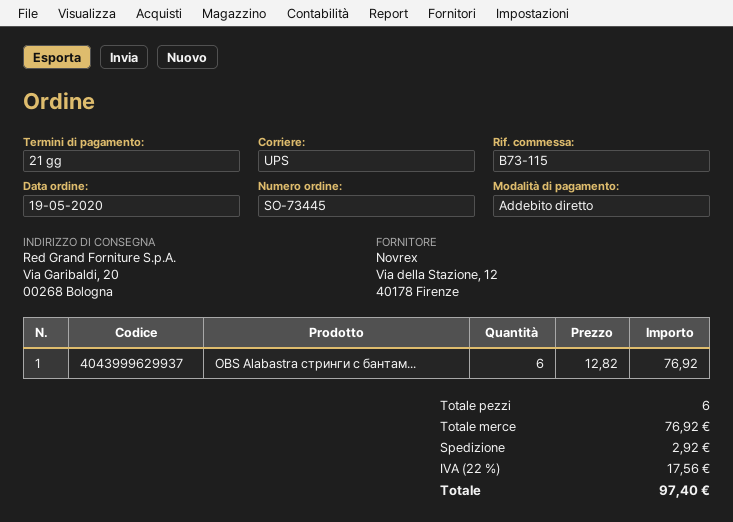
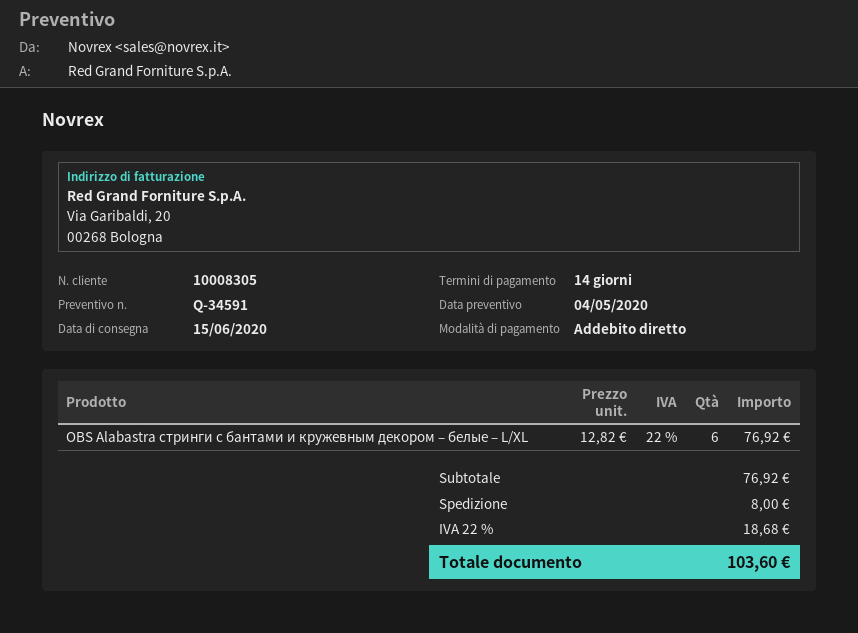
payment terms: 21 days -> 14 days
shipping: 2.92 -> 8.00
tax: 22% = 17.56 -> 22% = 18.68
total: 97.40 -> 103.60

